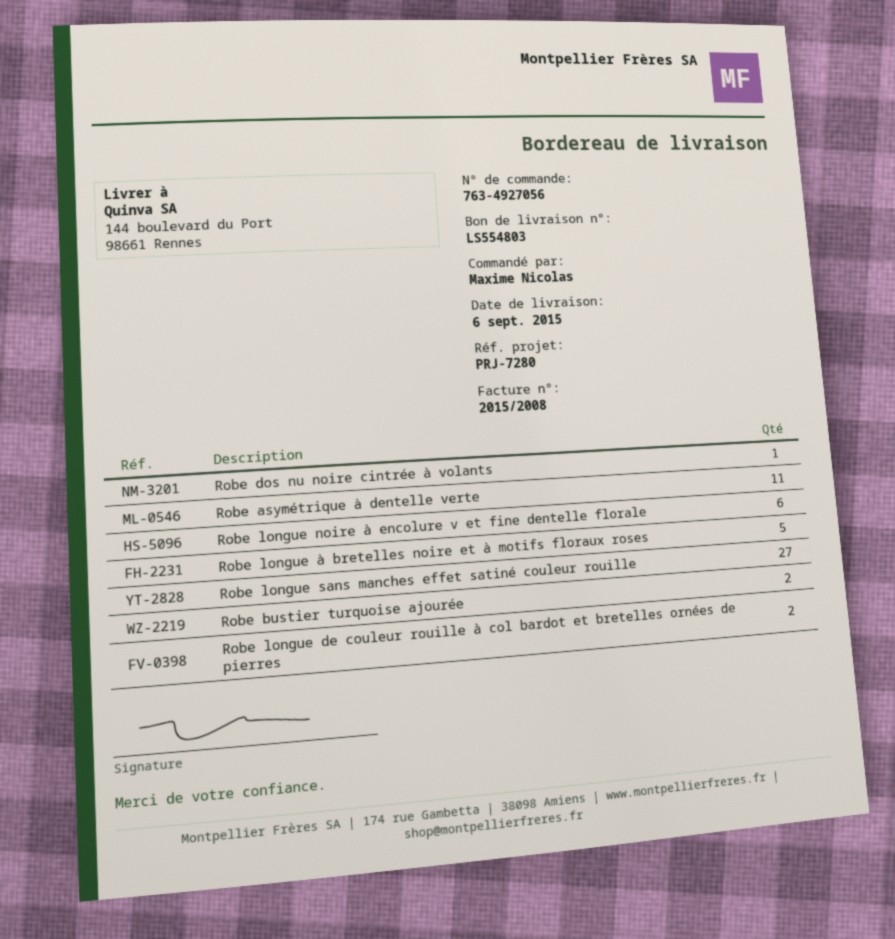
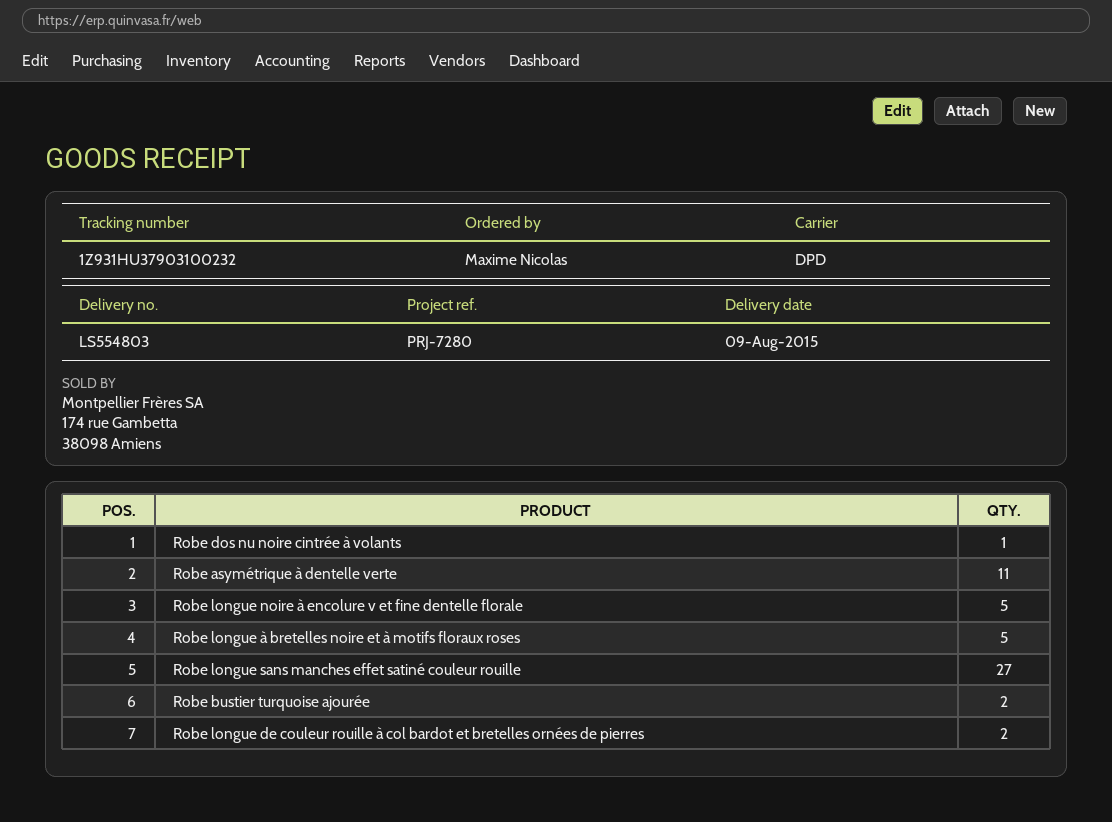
delivery date: 2015-09-06 -> 2015-08-09
Robe longue noire à encolure v et fine dentelle florale: 6 -> 5

